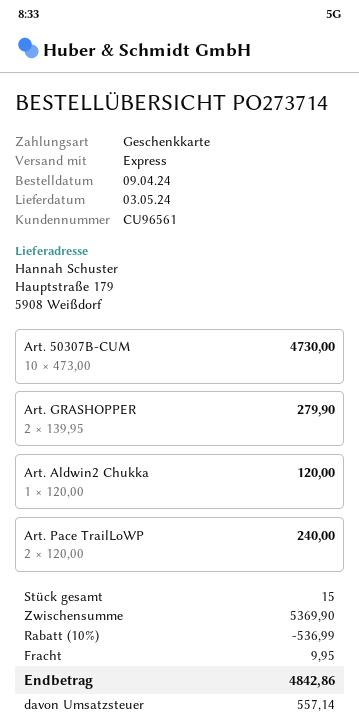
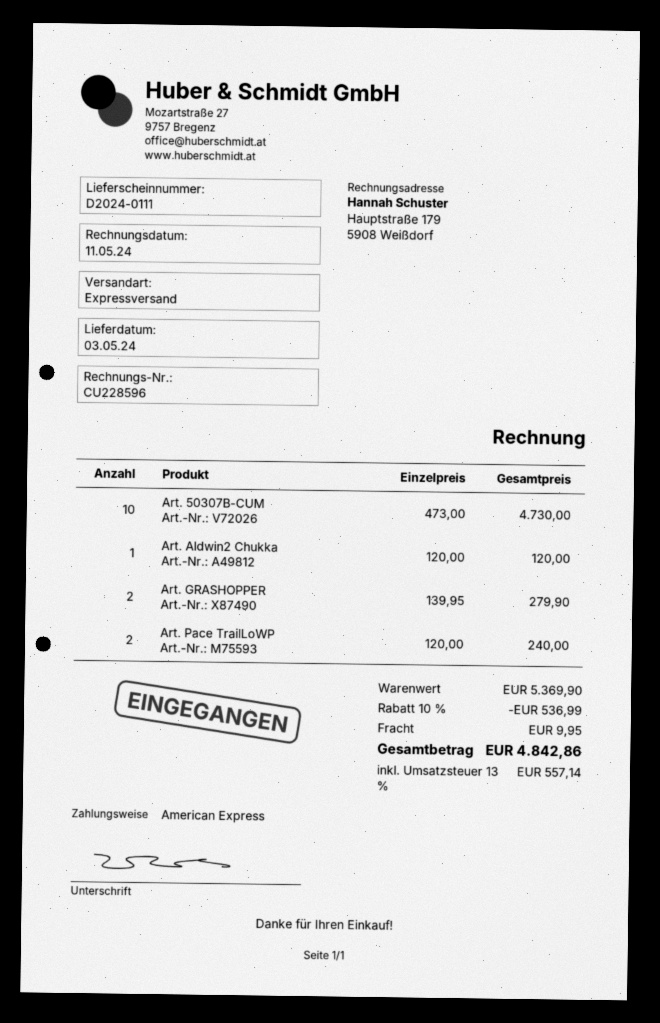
payment method: gift card -> American Express

